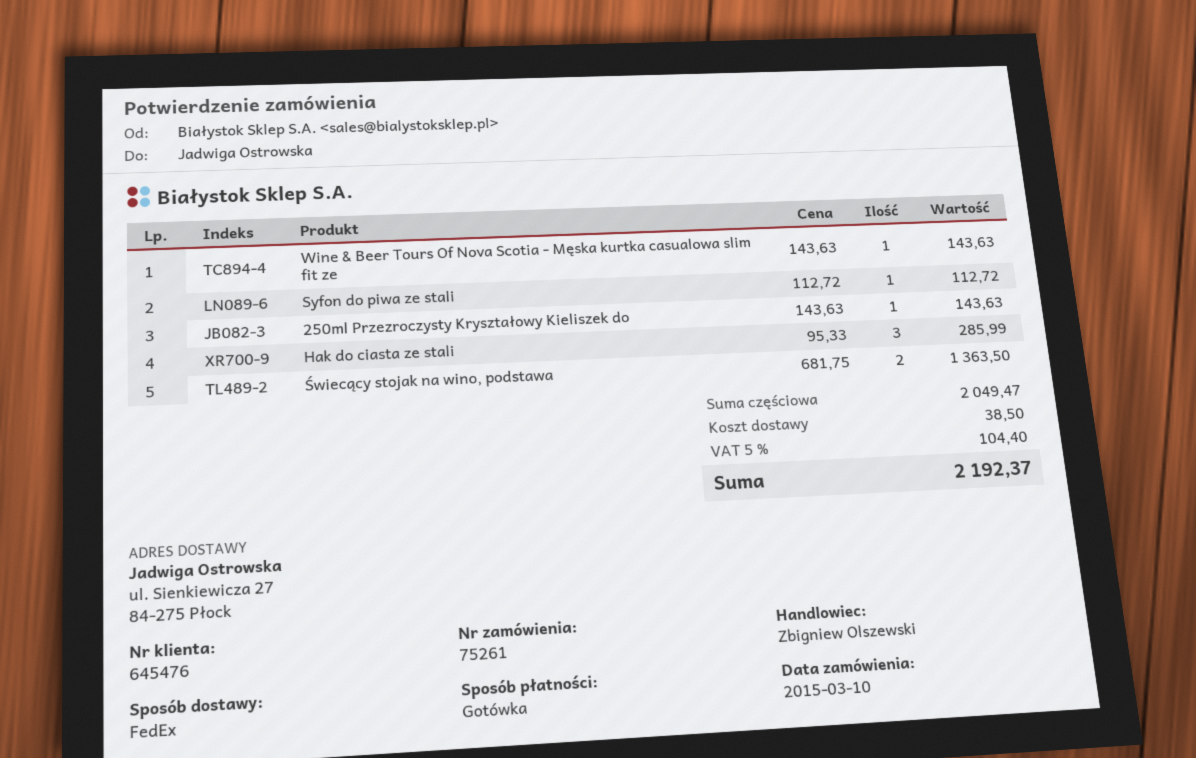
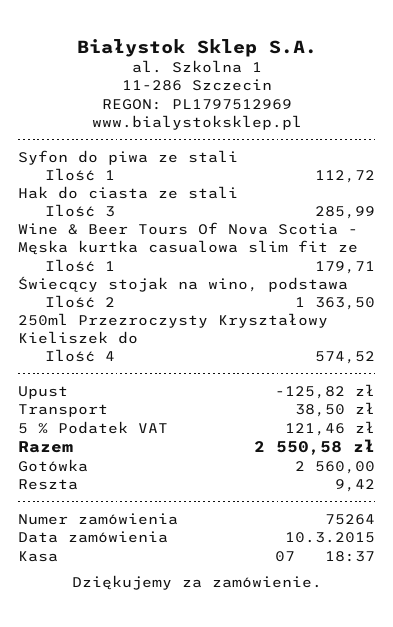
order number: 75261 -> 75264
Wine & Beer Tours Of Nova Scotia - Męska kurtka casualowa slim fit ze: 1 for 143.63 -> 1 for 179.71
250ml Przezroczysty Kryształowy Kieliszek do: 1 for 143.63 -> 4 for 574.52
discount: none -> 125.82
tax: 5% = 104.40 -> 5% = 121.46
total: 2192.37 -> 2550.58

